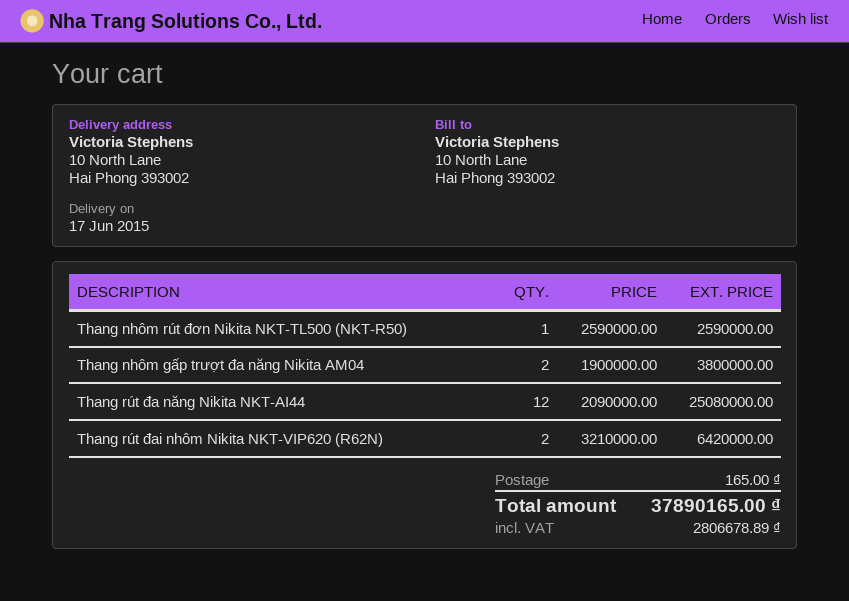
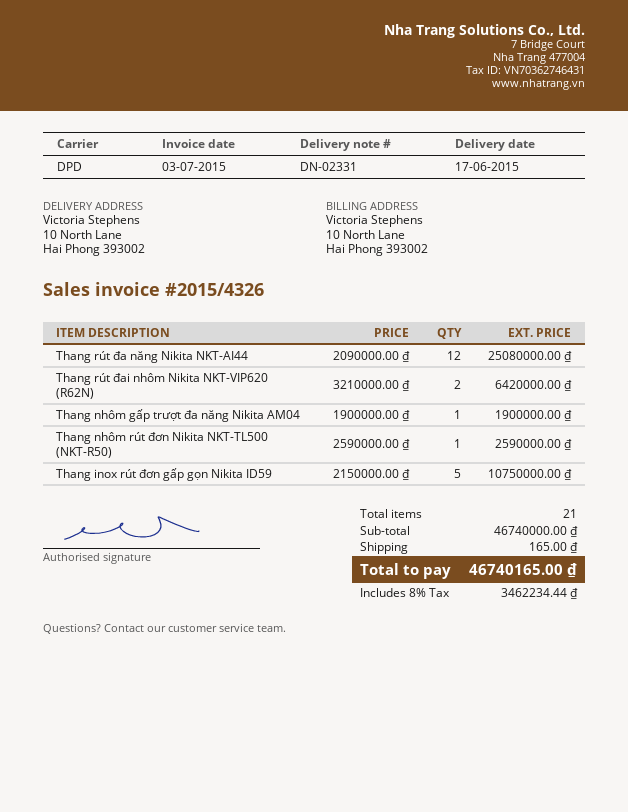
Thang nhôm gấp trượt đa năng Nikita AM04: 2 x 1900000.00 = 3800000.00 -> 1 x 1900000.00 = 1900000.00
Thang inox rút đơn gấp gọn Nikita ID59: none -> 5 x 2150000.00 = 10750000.00
tax: 2806678.89 -> 3462234.44
total: 37890165.00 -> 46740165.00

